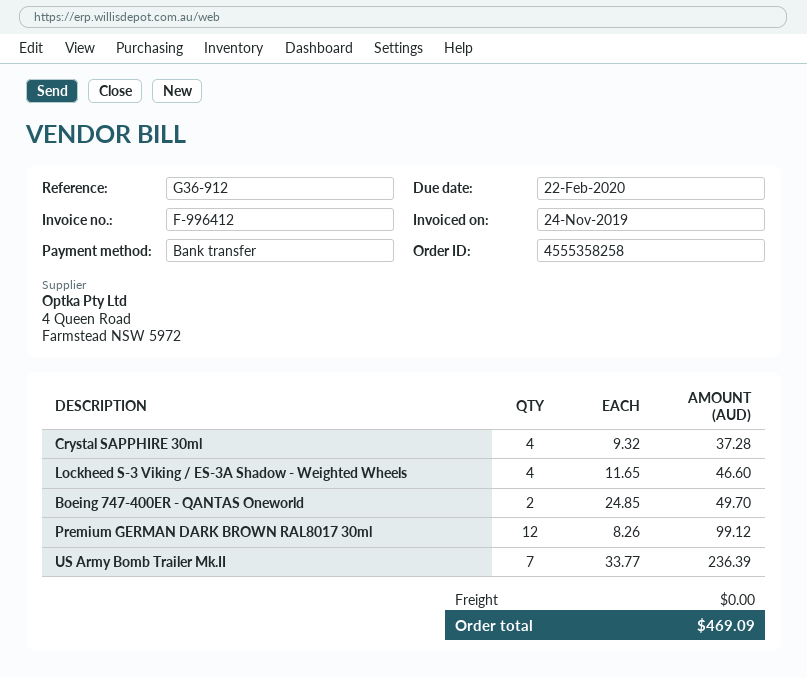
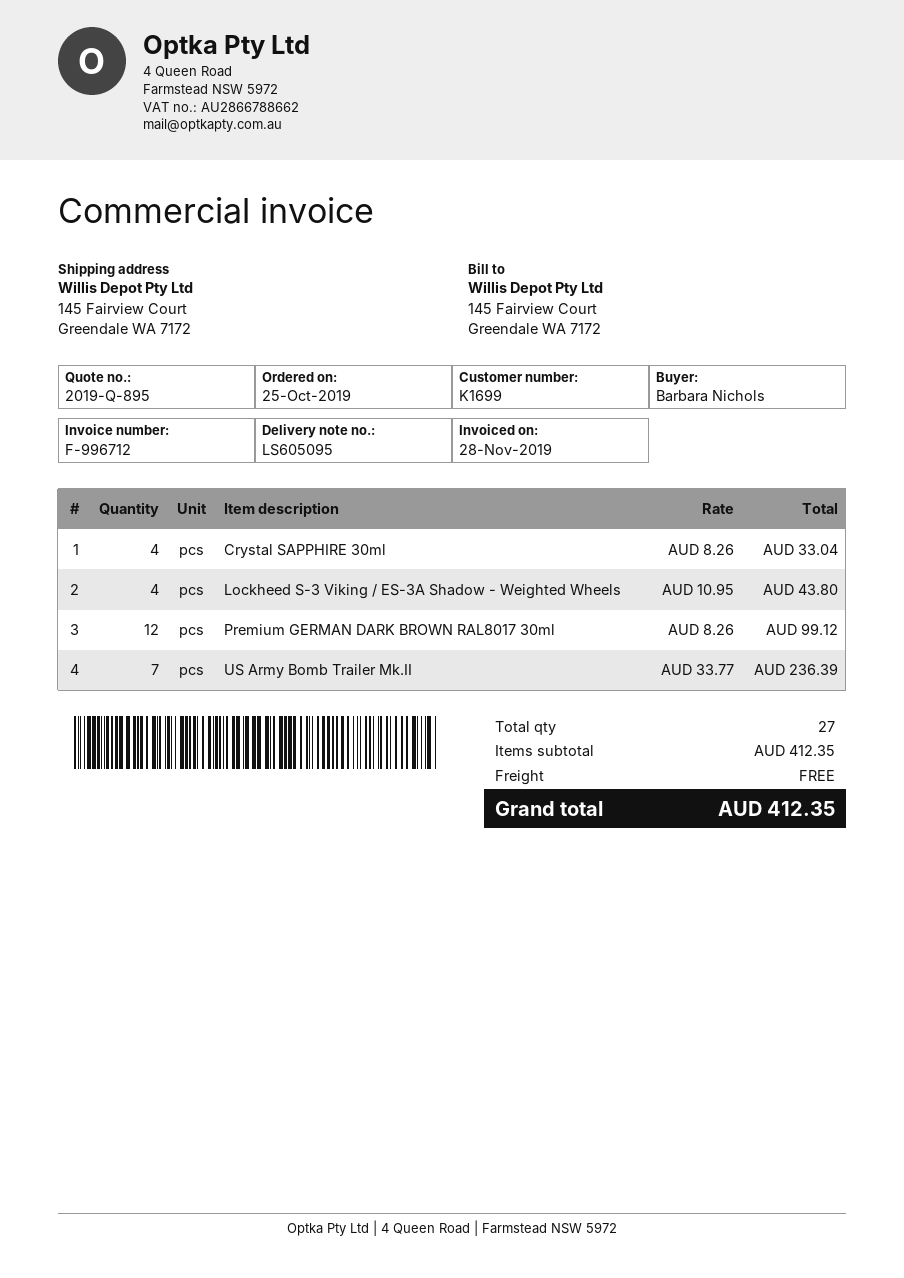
invoice number: F-996412 -> F-996712
invoice date: 2019-11-24 -> 2019-11-28
Crystal SAPPHIRE 30ml: 4 x 9.32 = 37.28 -> 4 x 8.26 = 33.04
Lockheed S-3 Viking / ES-3A Shadow - Weighted Wheels: 4 x 11.65 = 46.60 -> 4 x 10.95 = 43.80
Boeing 747-400ER - QANTAS Oneworld: 2 x 24.85 = 49.70 -> none
total: 469.09 -> 412.35

